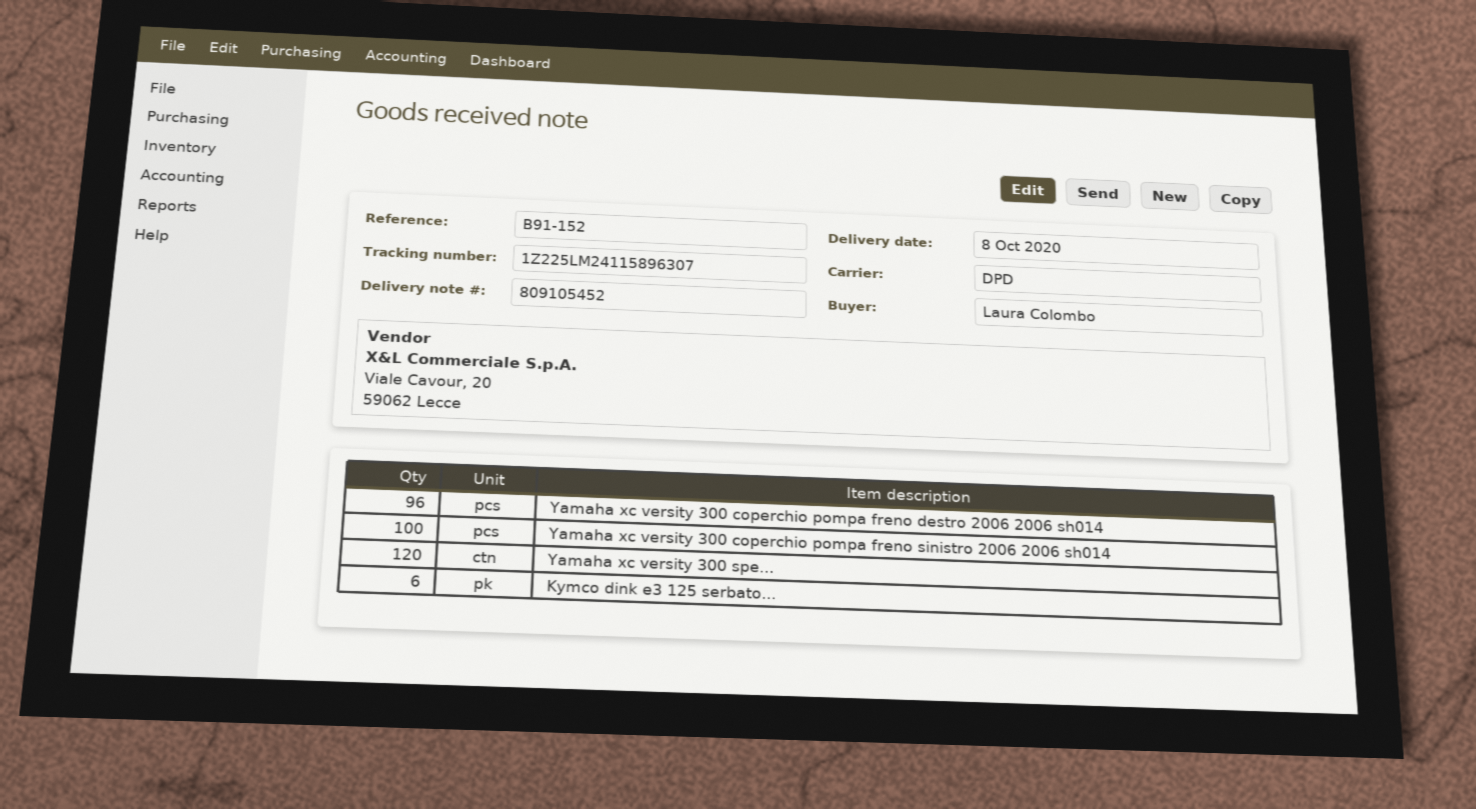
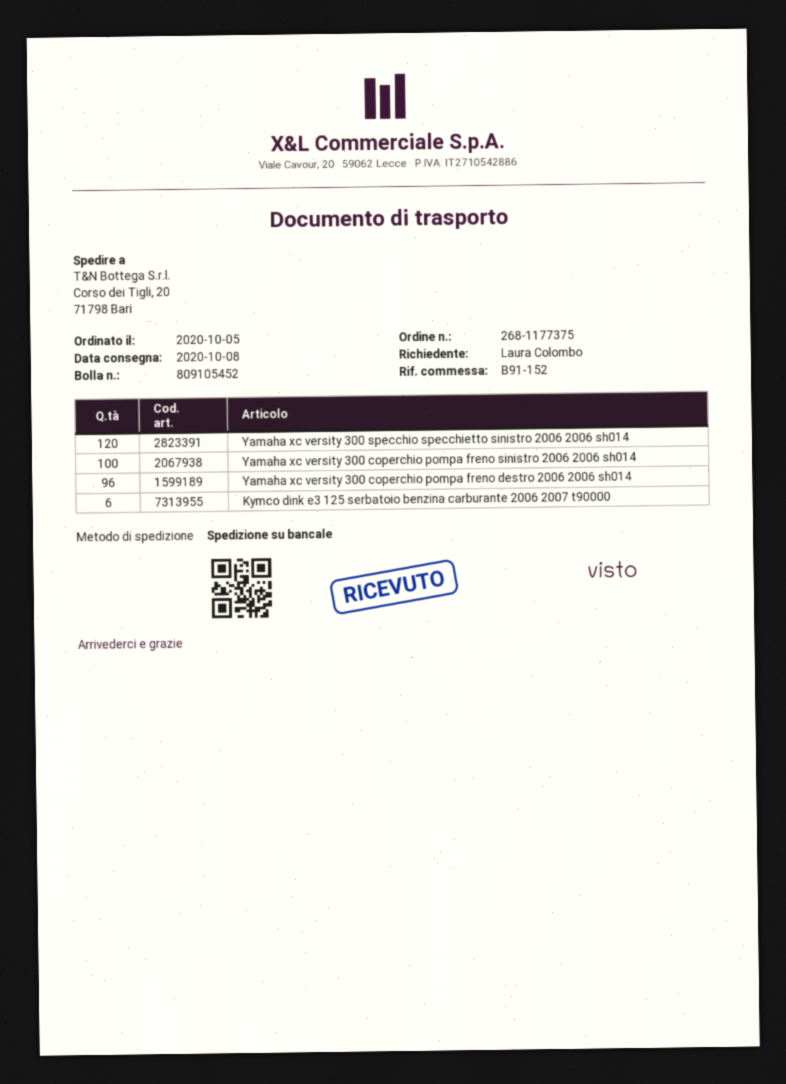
shipping method: DPD -> pallet freight

